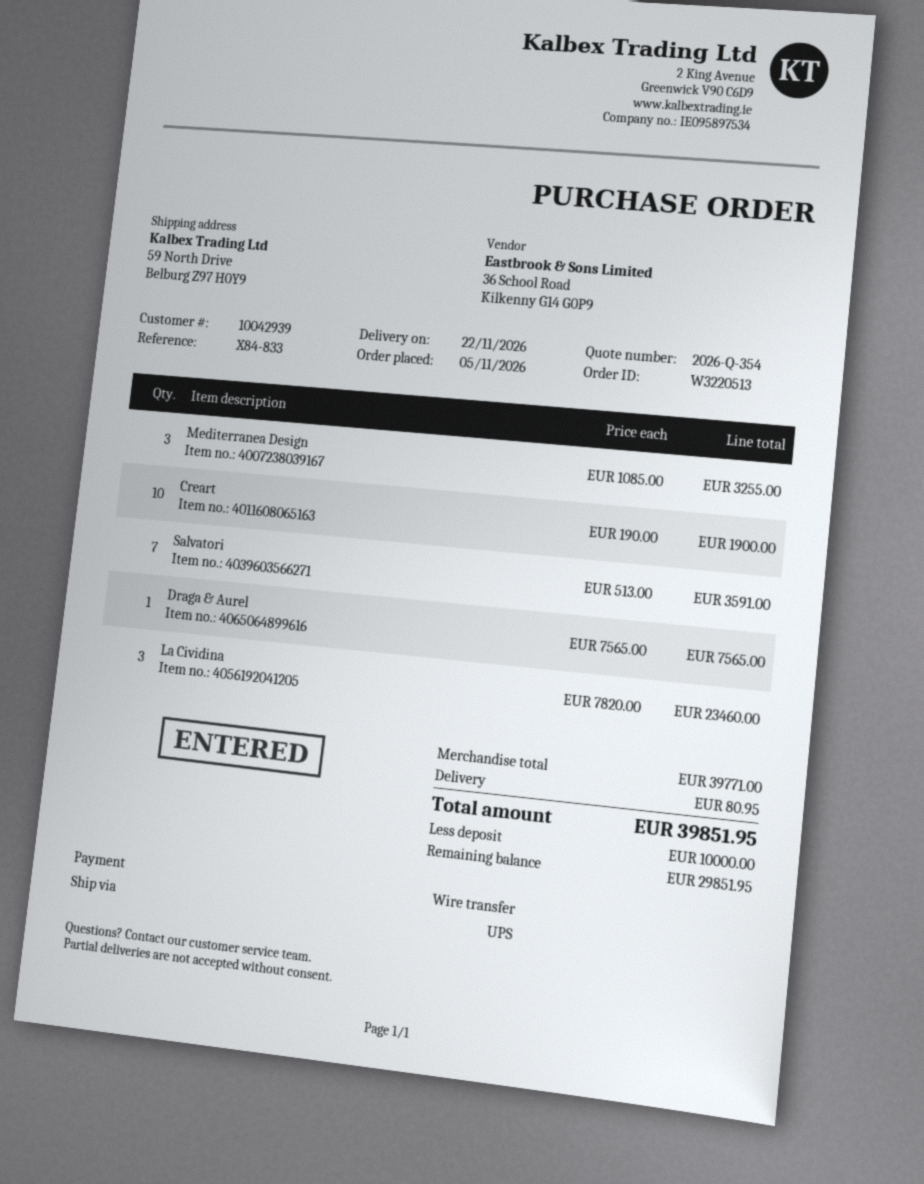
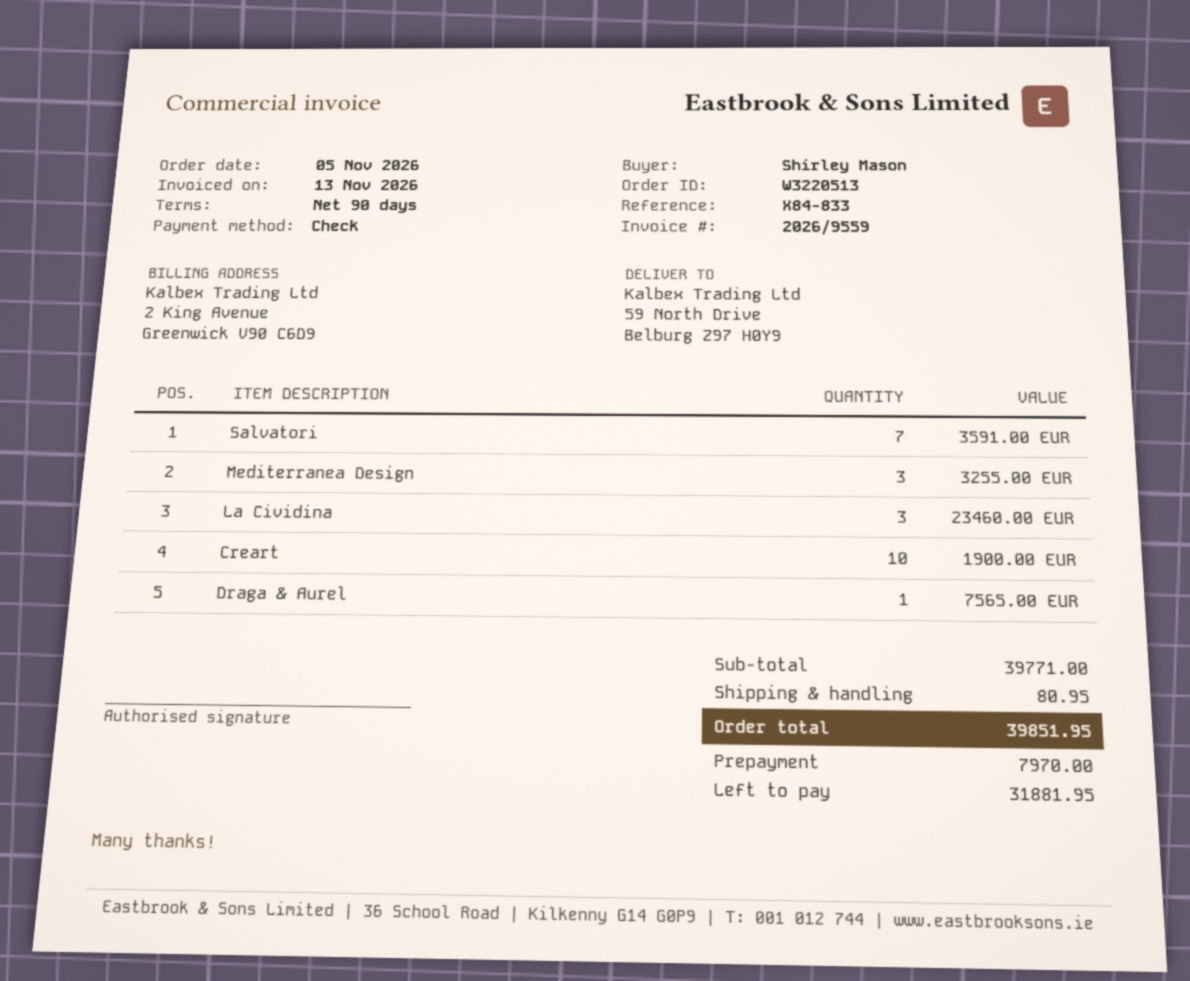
payment method: bank transfer -> cheque
deposit: 10000.00 -> 7970.00
balance: 29851.95 -> 31881.95

